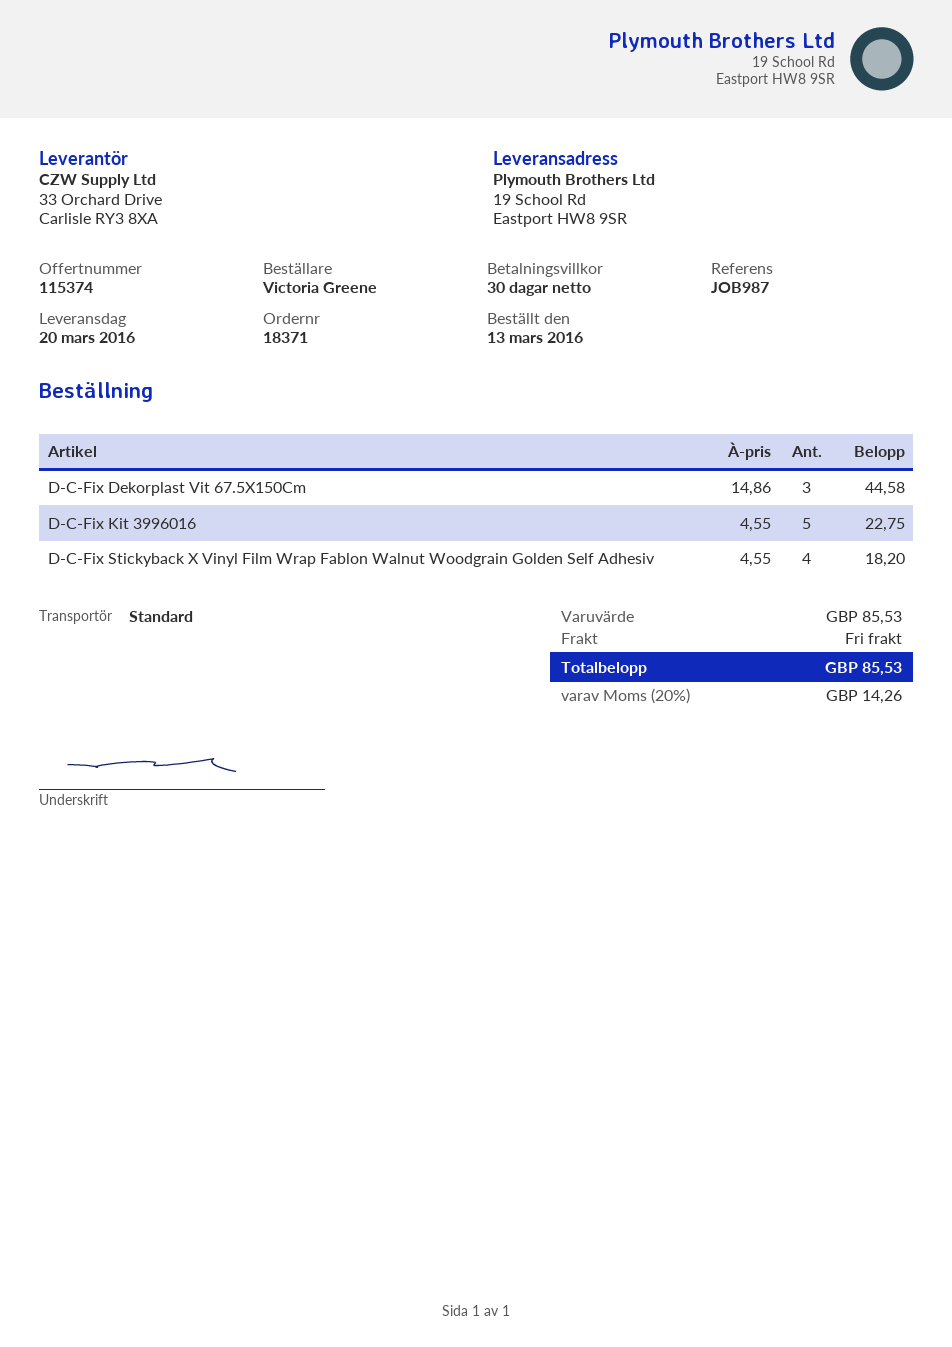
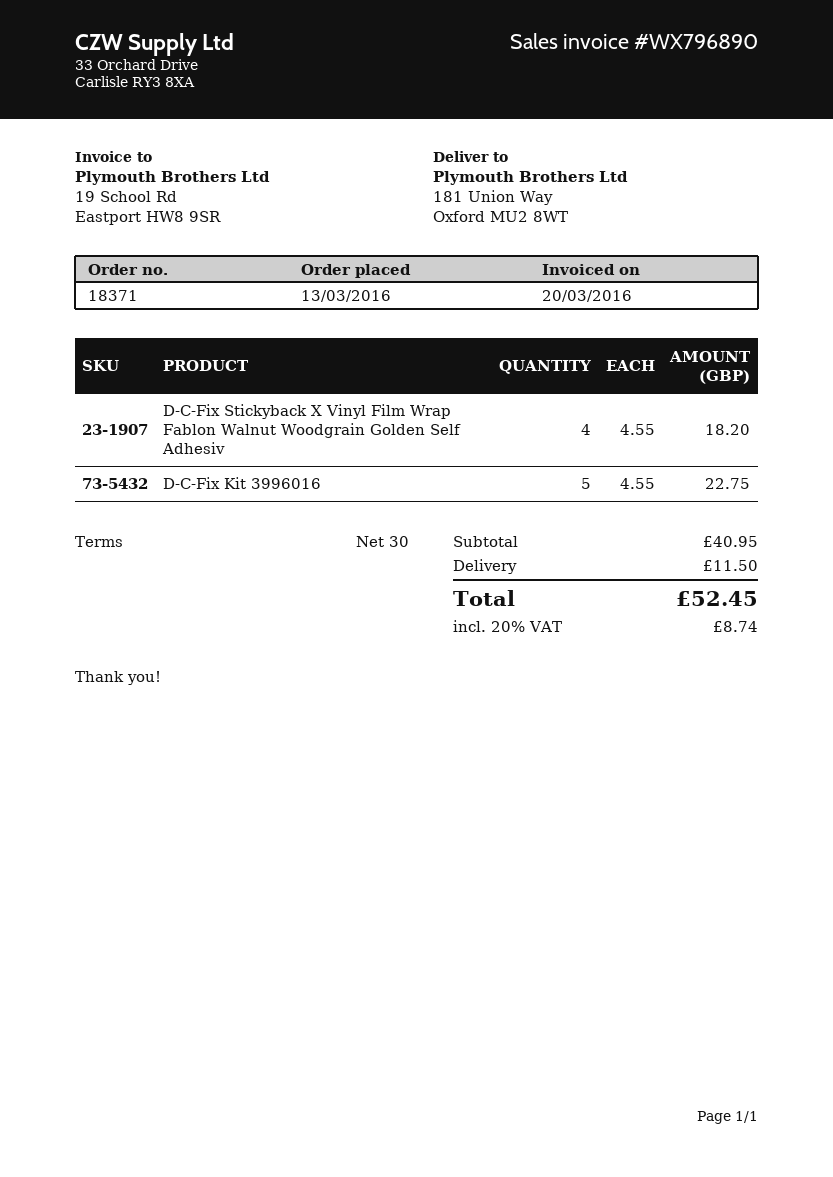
ship to: 19 School Rd, Eastport HW8 9SR -> 181 Union Way, Oxford MU2 8WT
D-C-Fix Dekorplast Vit 67.5X150Cm: 3 x 14.86 = 44.58 -> none
subtotal: 85.53 -> 40.95
shipping: 0.00 -> 11.50
tax: 20% = 14.26 -> 20% = 8.74
total: 85.53 -> 52.45

